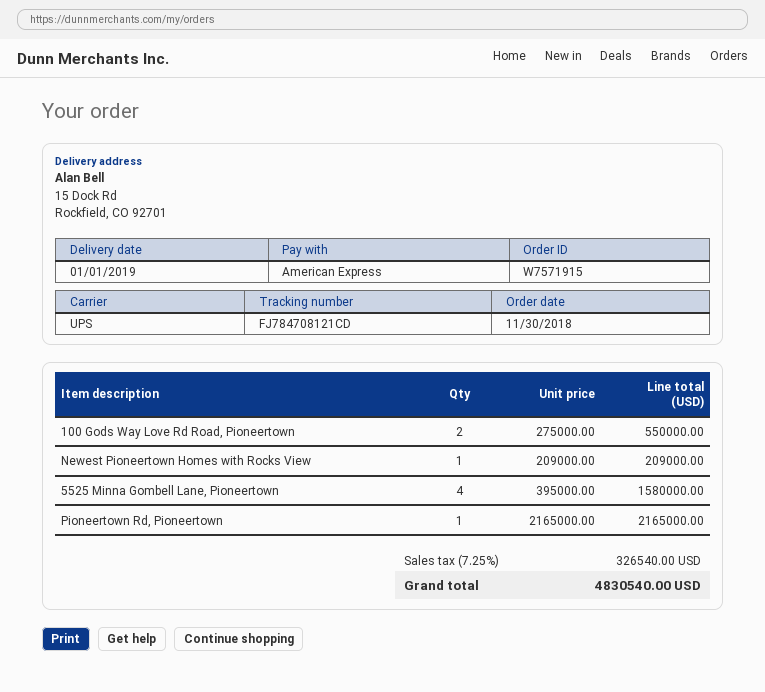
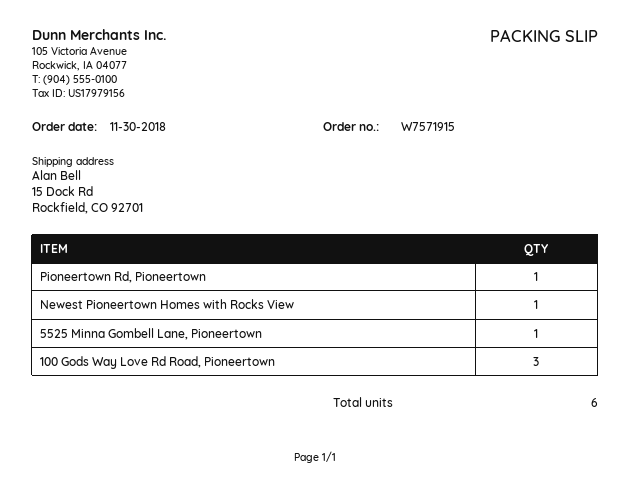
100 Gods Way Love Rd Road, Pioneertown: 2 -> 3
5525 Minna Gombell Lane, Pioneertown: 4 -> 1

